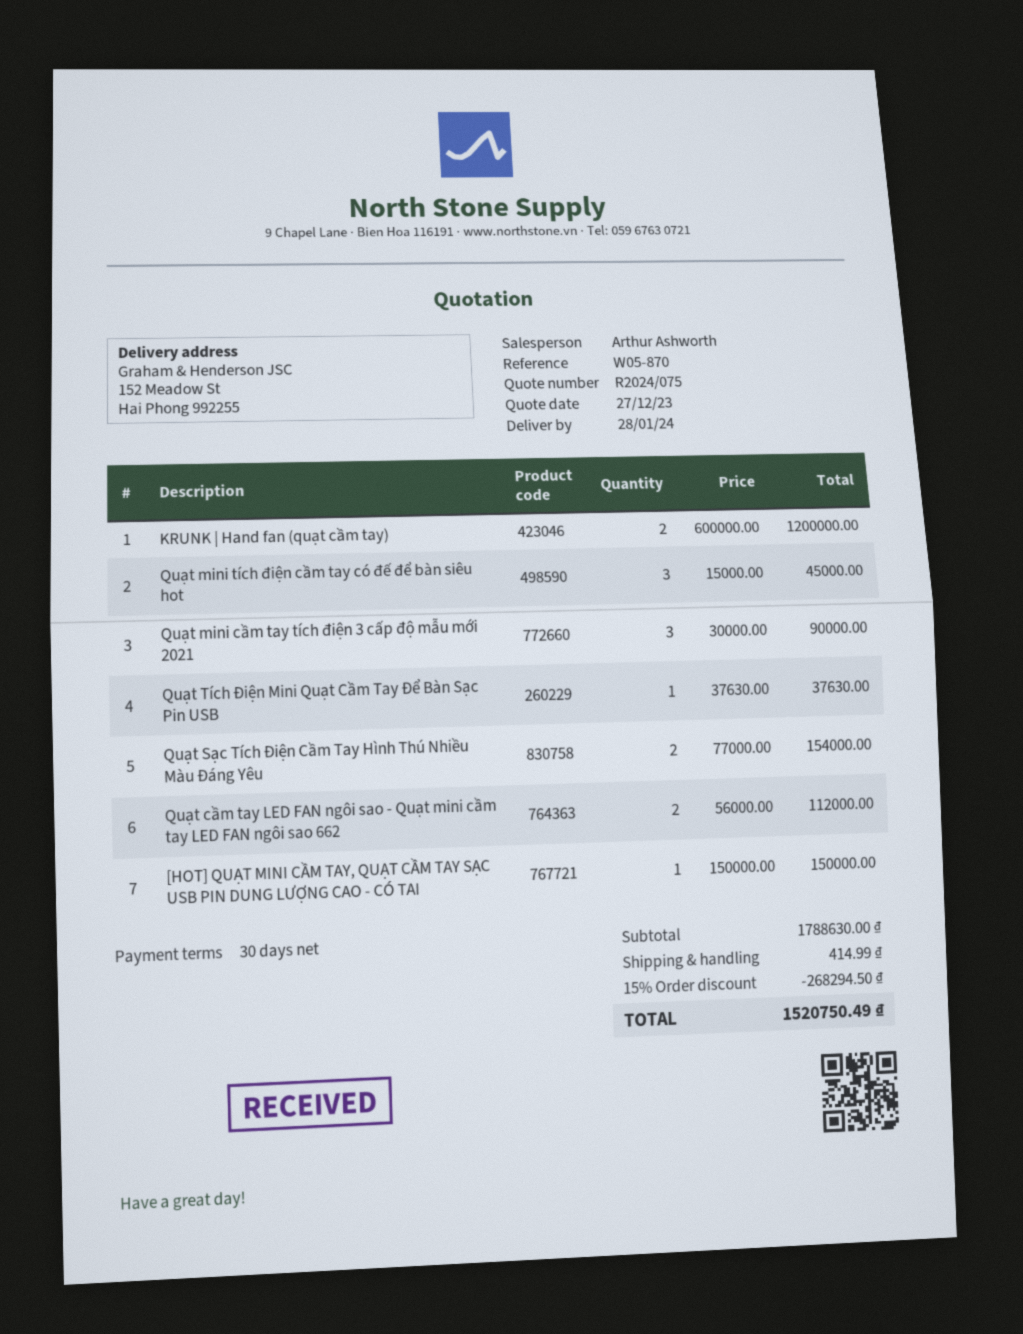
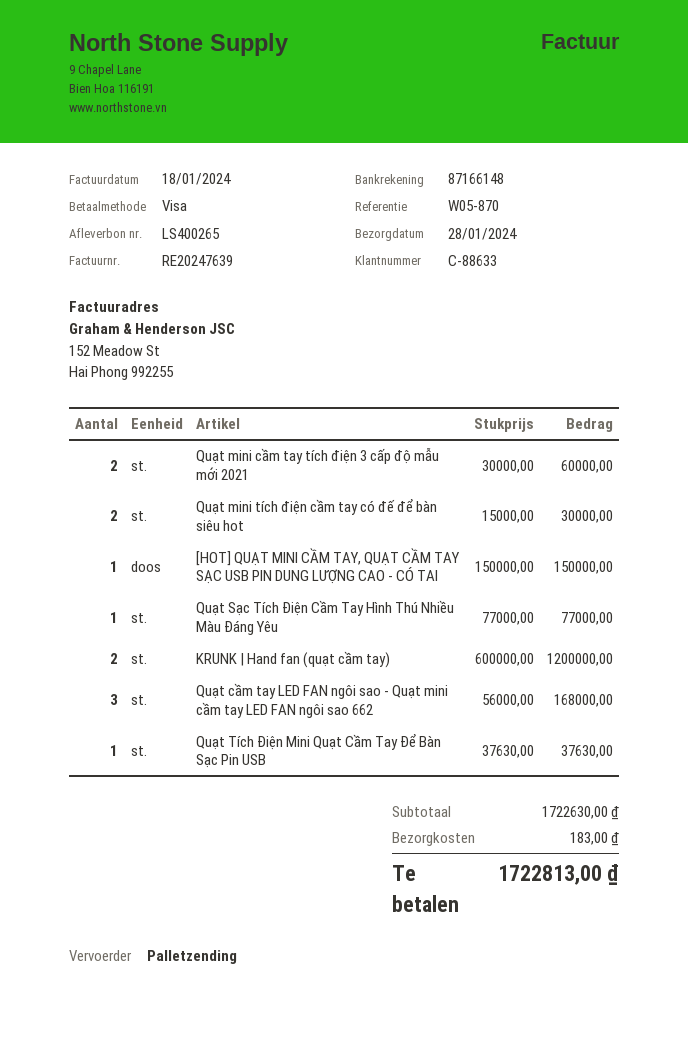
Quạt mini tích điện cầm tay có đế để bàn siêu hot: 3 x 15000.00 = 45000.00 -> 2 x 15000.00 = 30000.00
Quạt mini cầm tay tích điện 3 cấp độ mẫu mới 2021: 3 x 30000.00 = 90000.00 -> 2 x 30000.00 = 60000.00
Quạt Sạc Tích Điện Cầm Tay Hình Thú Nhiều Màu Đáng Yêu: 2 x 77000.00 = 154000.00 -> 1 x 77000.00 = 77000.00
Quạt cầm tay LED FAN ngôi sao - Quạt mini cầm tay LED FAN ngôi sao 662: 2 x 56000.00 = 112000.00 -> 3 x 56000.00 = 168000.00
subtotal: 1788630.00 -> 1722630.00
discount: 15% = 268294.50 -> none
shipping: 414.99 -> 183.00
total: 1520750.49 -> 1722813.00

